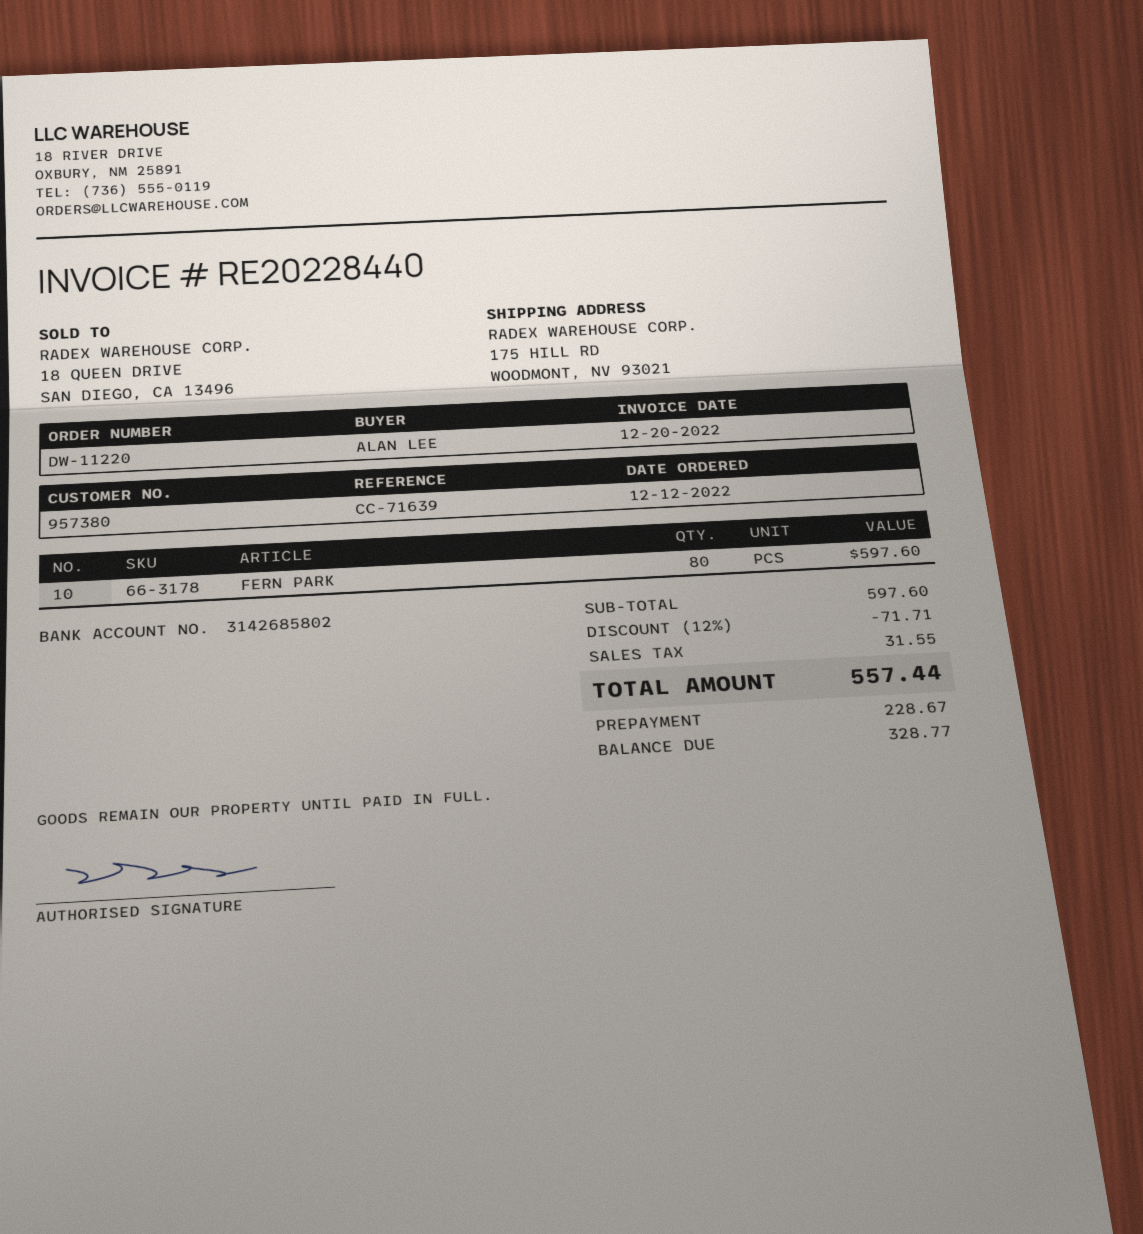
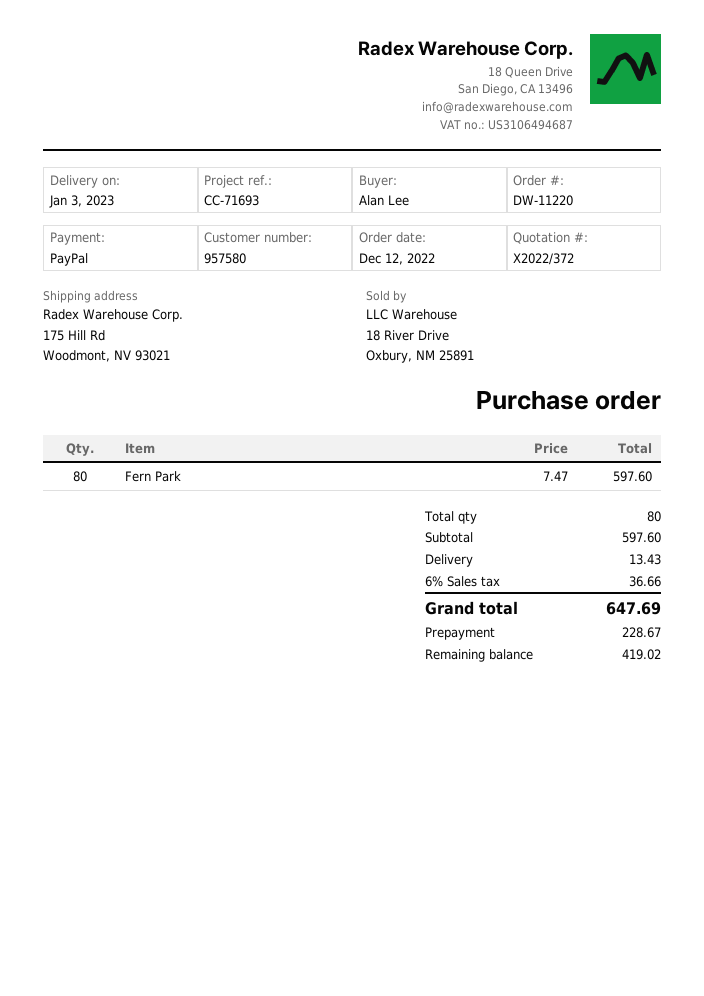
customer number: 957380 -> 957580
reference: CC-71639 -> CC-71693
discount: 12% = 71.71 -> none
shipping: none -> 13.43
tax: 31.55 -> 36.66
total: 557.44 -> 647.69
balance: 328.77 -> 419.02

